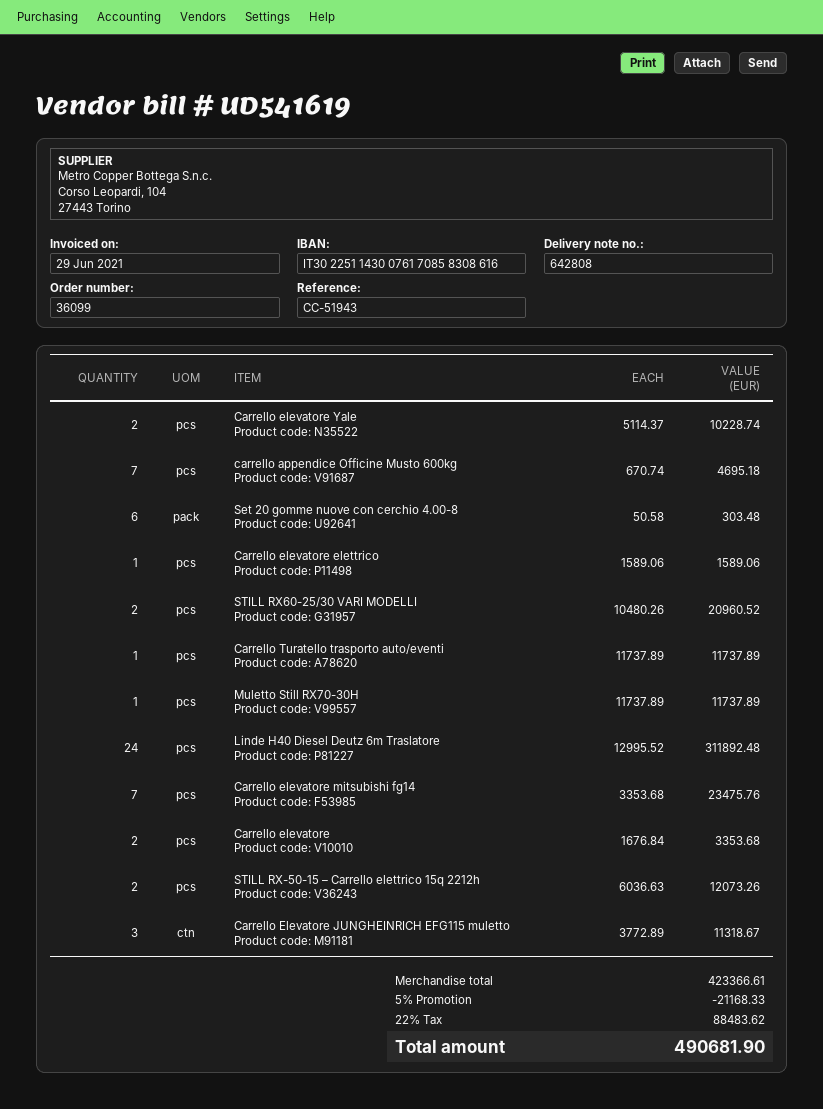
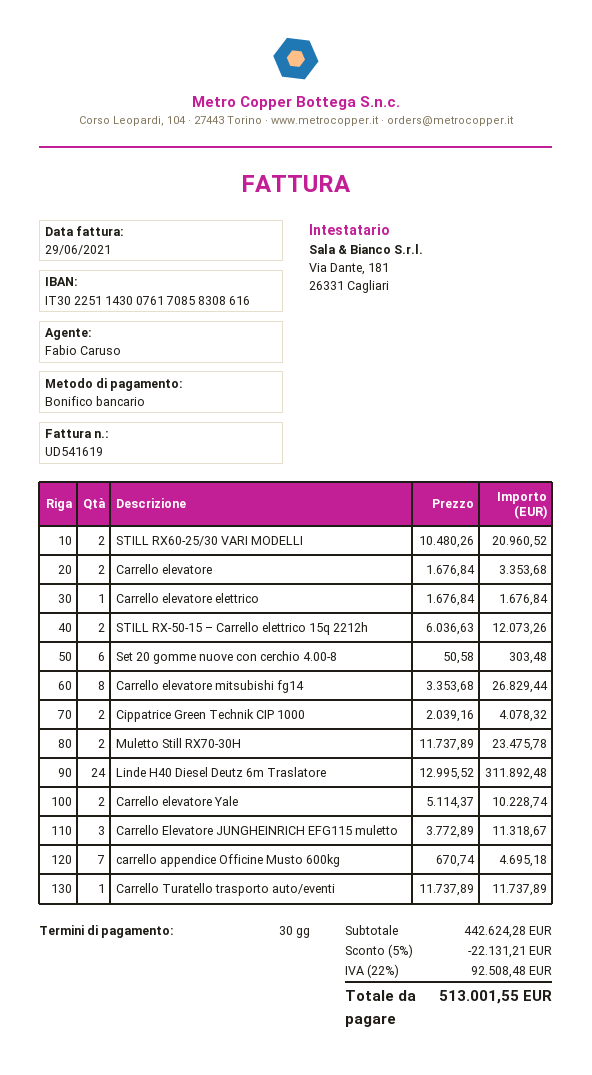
Carrello elevatore elettrico: 1 x 1589.06 = 1589.06 -> 1 x 1676.84 = 1676.84
Muletto Still RX70-30H: 1 x 11737.89 = 11737.89 -> 2 x 11737.89 = 23475.78
Carrello elevatore mitsubishi fg14: 7 x 3353.68 = 23475.76 -> 8 x 3353.68 = 26829.44
Cippatrice Green Technik CIP 1000: none -> 2 x 2039.16 = 4078.32
subtotal: 423366.61 -> 442624.28
discount: 5% = 21168.33 -> 5% = 22131.21
tax: 22% = 88483.62 -> 22% = 92508.48
total: 490681.90 -> 513001.55

